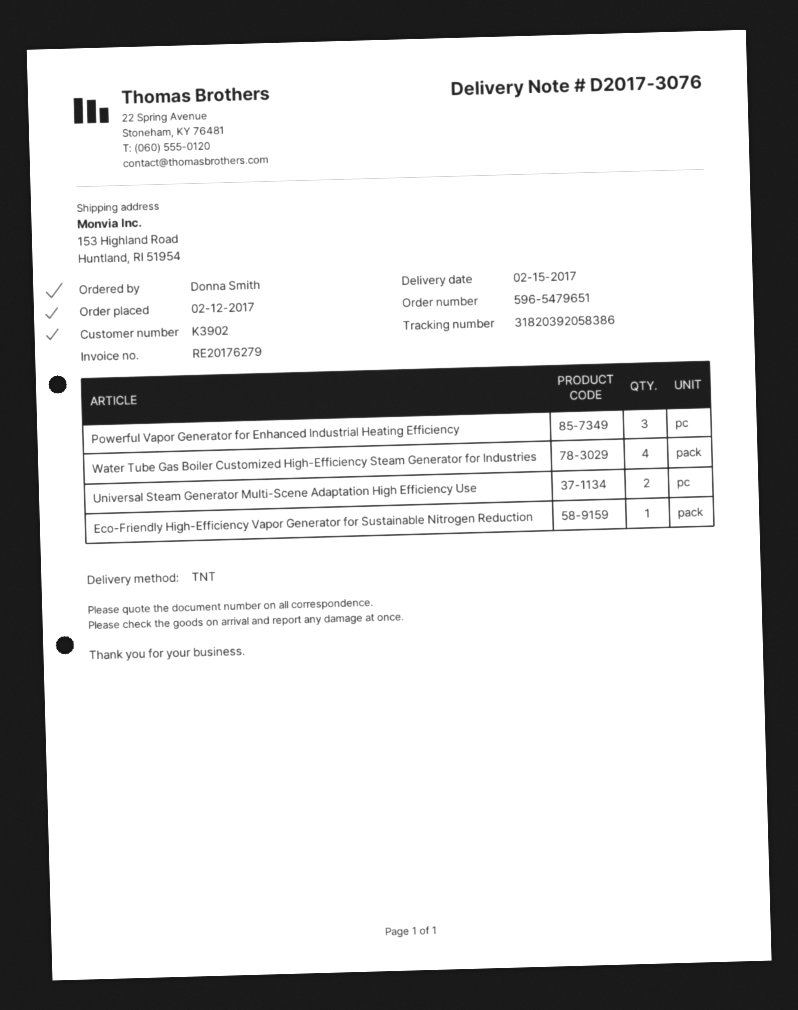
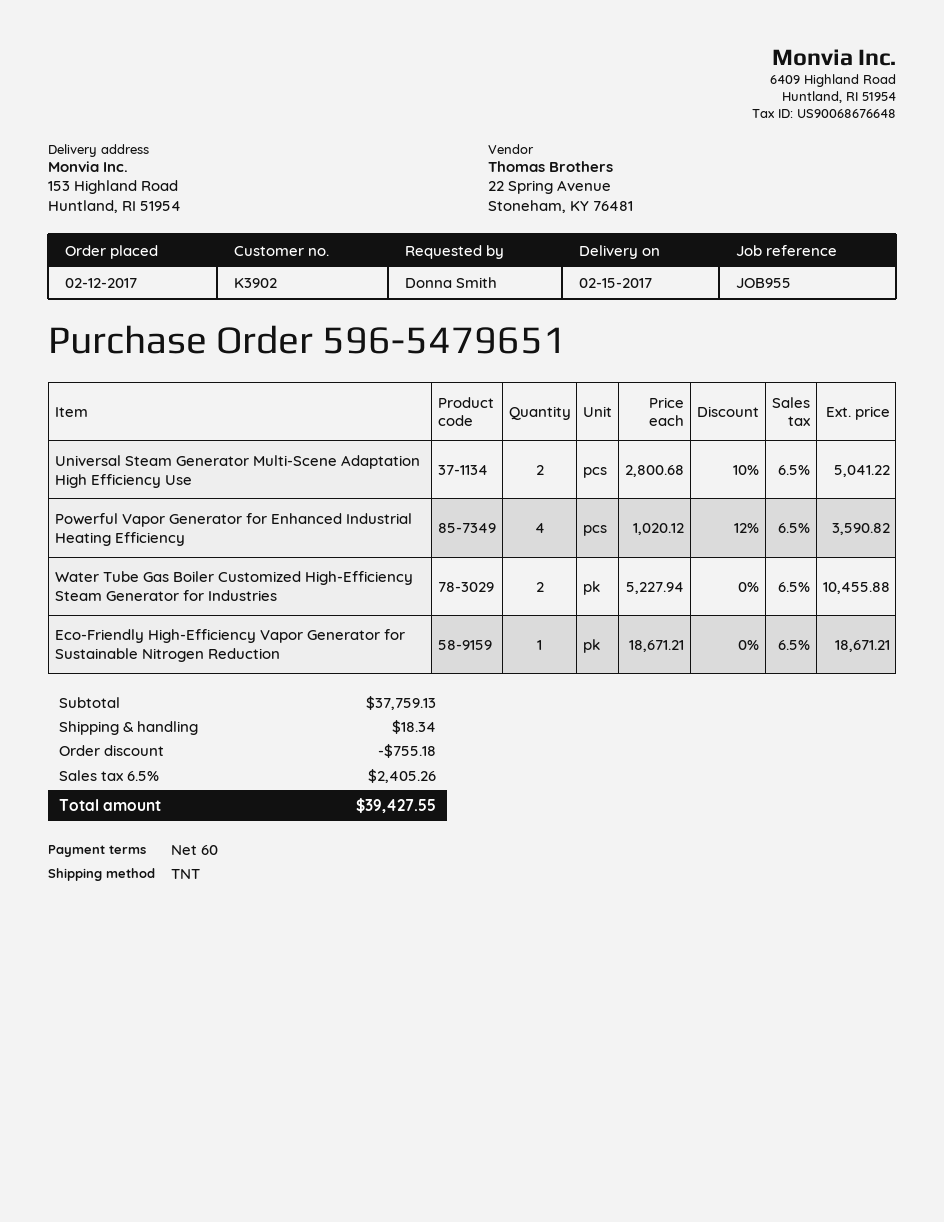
Powerful Vapor Generator for Enhanced Industrial Heating Efficiency: 3 -> 4
Water Tube Gas Boiler Customized High-Efficiency Steam Generator for Industries: 4 -> 2

